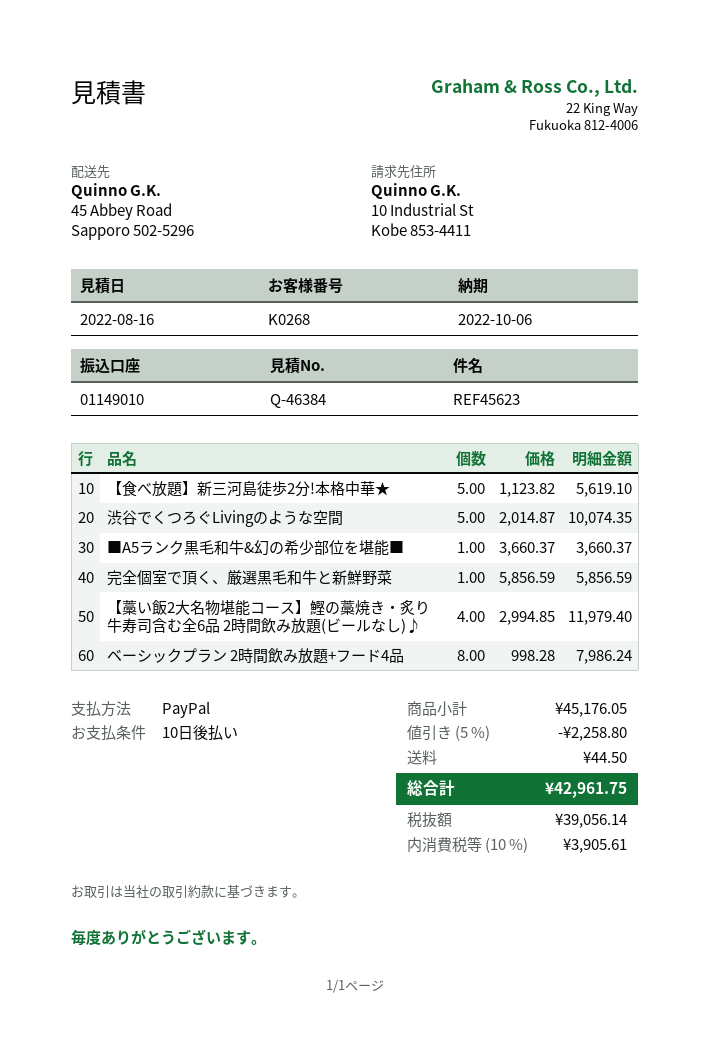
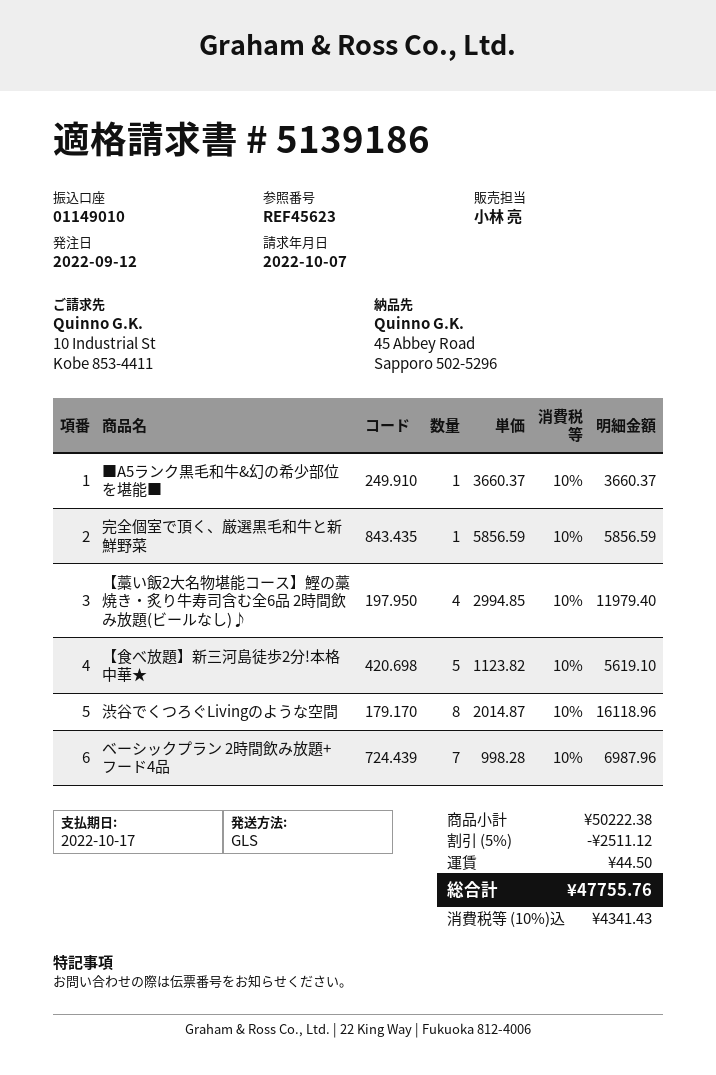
渋谷でくつろぐLivingのような空間: 5 x 2014.87 = 10074.35 -> 8 x 2014.87 = 16118.96
ベーシックプラン 2時間飲み放題+フード4品: 8 x 998.28 = 7986.24 -> 7 x 998.28 = 6987.96
subtotal: 45176.05 -> 50222.38
discount: 5% = 2258.80 -> 5% = 2511.12
tax: 10% = 3905.61 -> 10% = 4341.43
total: 42961.75 -> 47755.76

